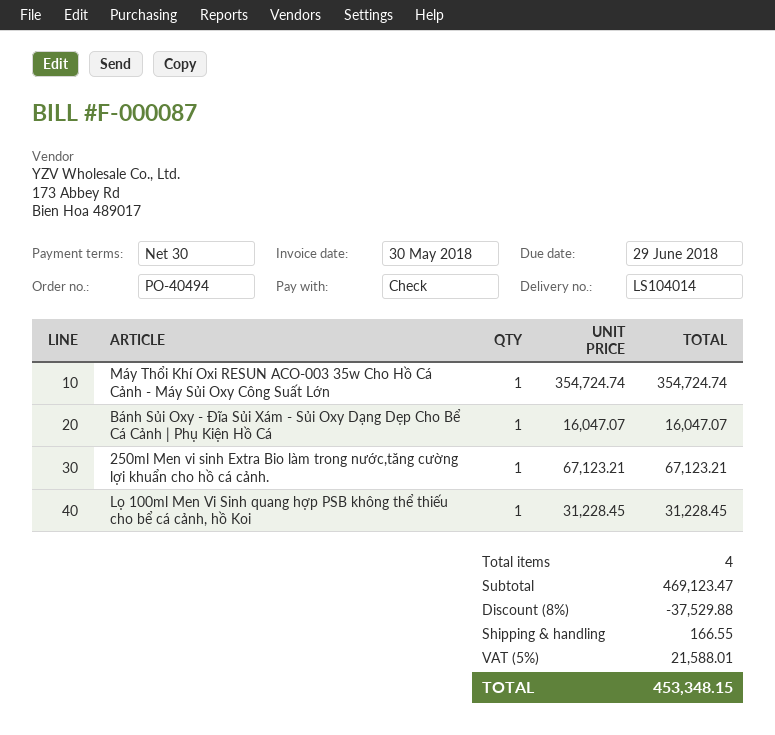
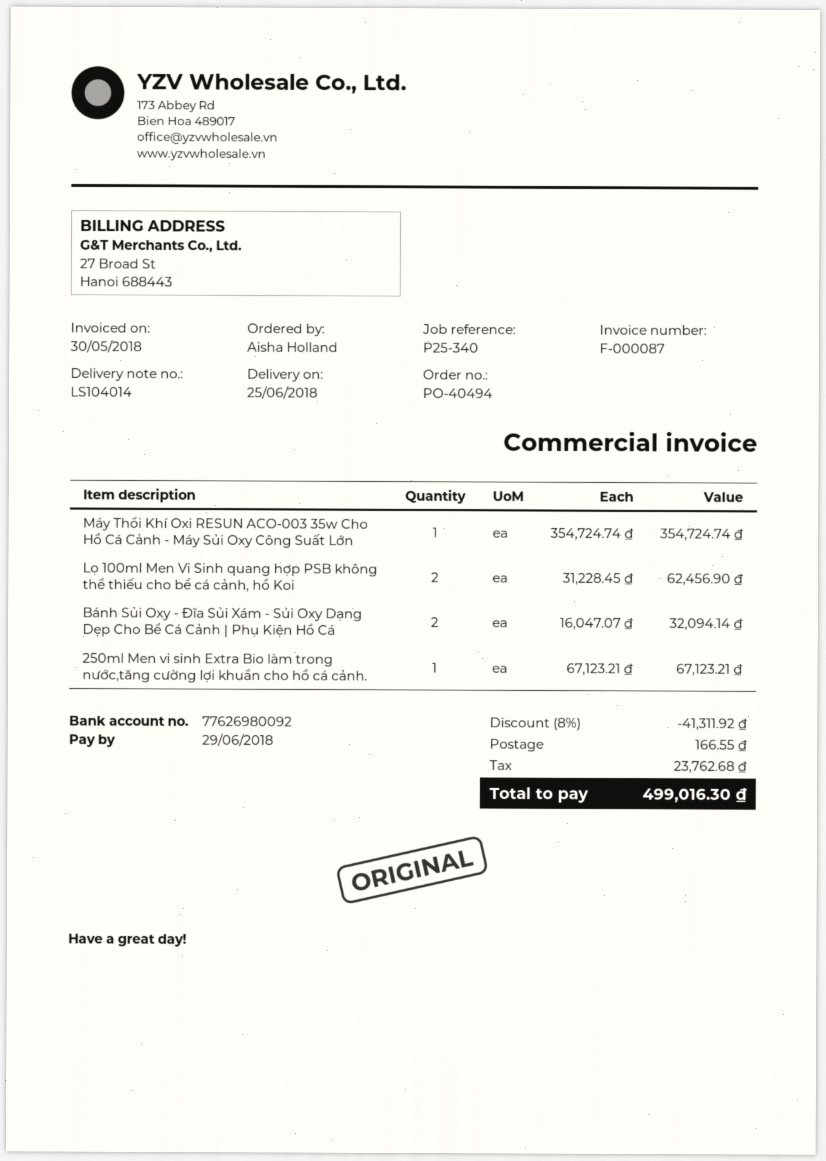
Bánh Sủi Oxy - Đĩa Sủi Xám - Sủi Oxy Dạng Dẹp Cho Bể Cá Cảnh | Phụ Kiện Hồ Cá: 1 x 16047.07 = 16047.07 -> 2 x 16047.07 = 32094.14
Lọ 100ml Men Vi Sinh quang hợp PSB không thể thiếu cho bể cá cảnh, hồ Koi: 1 x 31228.45 = 31228.45 -> 2 x 31228.45 = 62456.90
discount: 8% = 37529.88 -> 8% = 41311.92
tax: 21588.01 -> 23762.68
total: 453348.15 -> 499016.30

